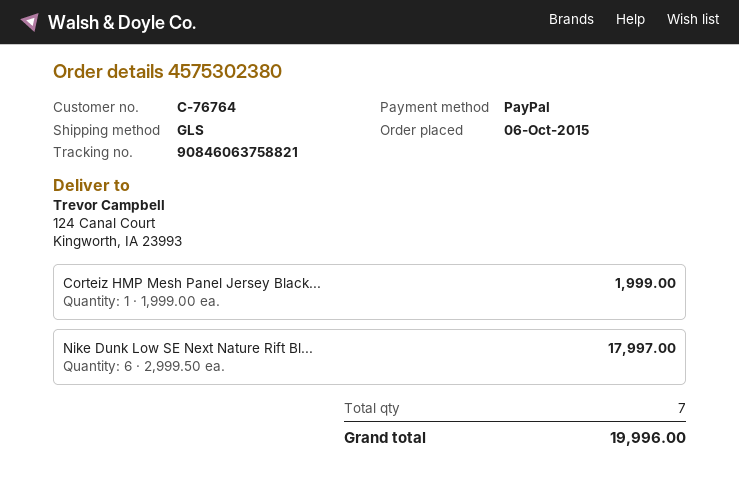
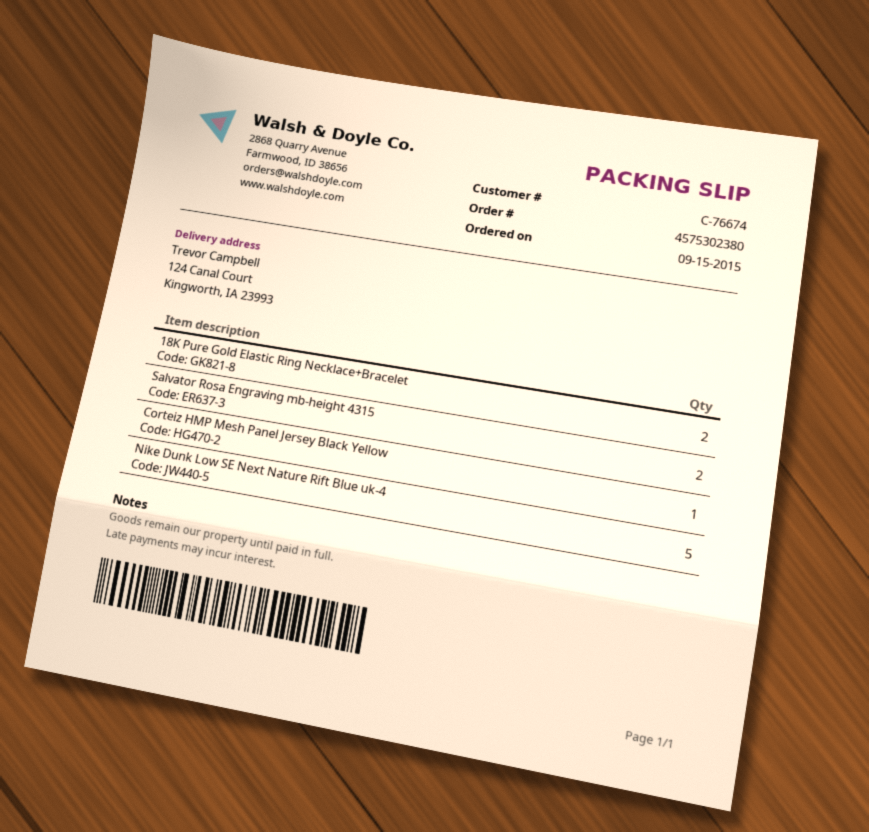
order date: 2015-10-06 -> 2015-09-15
customer number: C-76764 -> C-76674
Nike Dunk Low SE Next Nature Rift Bl...: 6 -> 5
18K Pure Gold Elastic Ring Necklace+Bracelet: none -> 2
Salvator Rosa Engraving mb-height 4315: none -> 2

